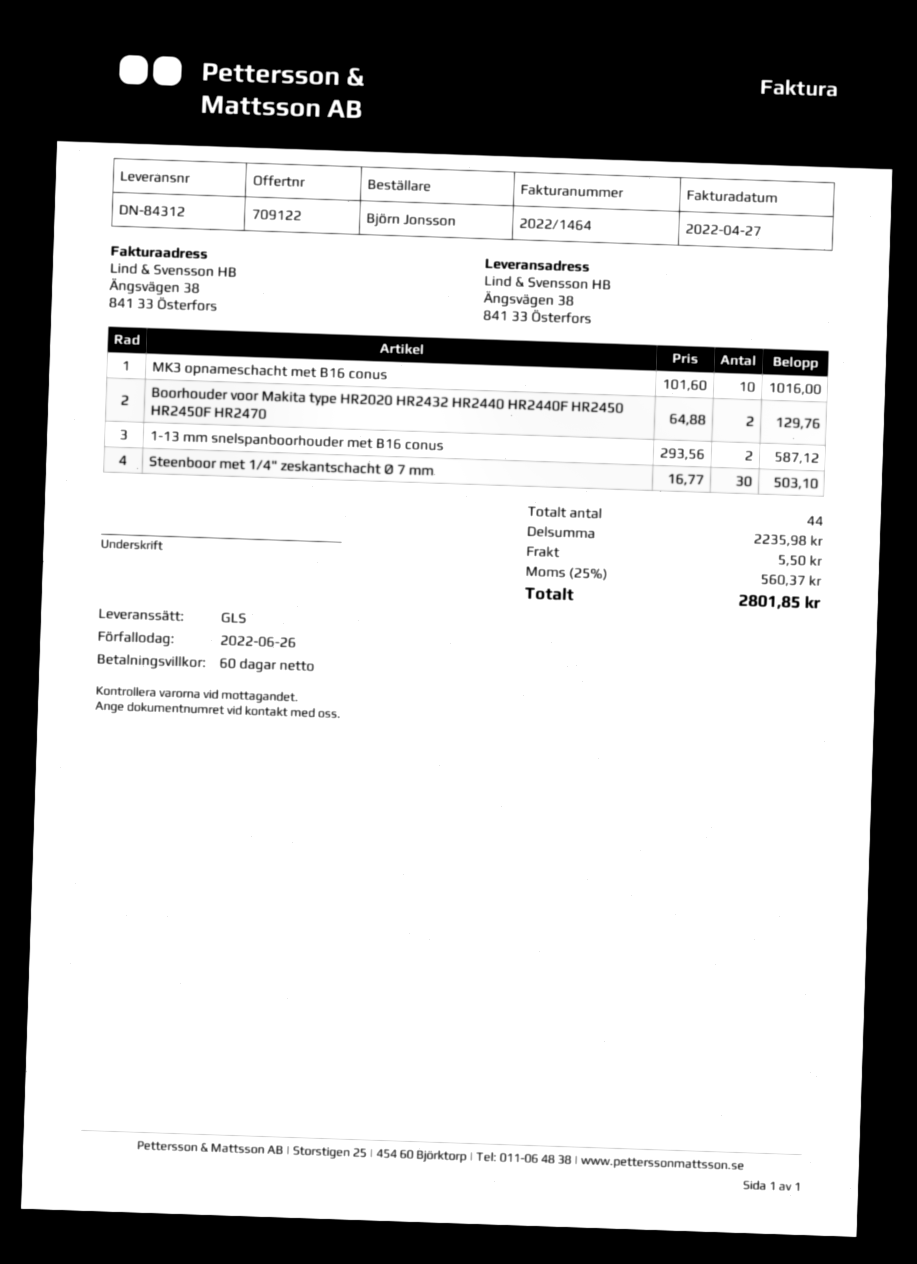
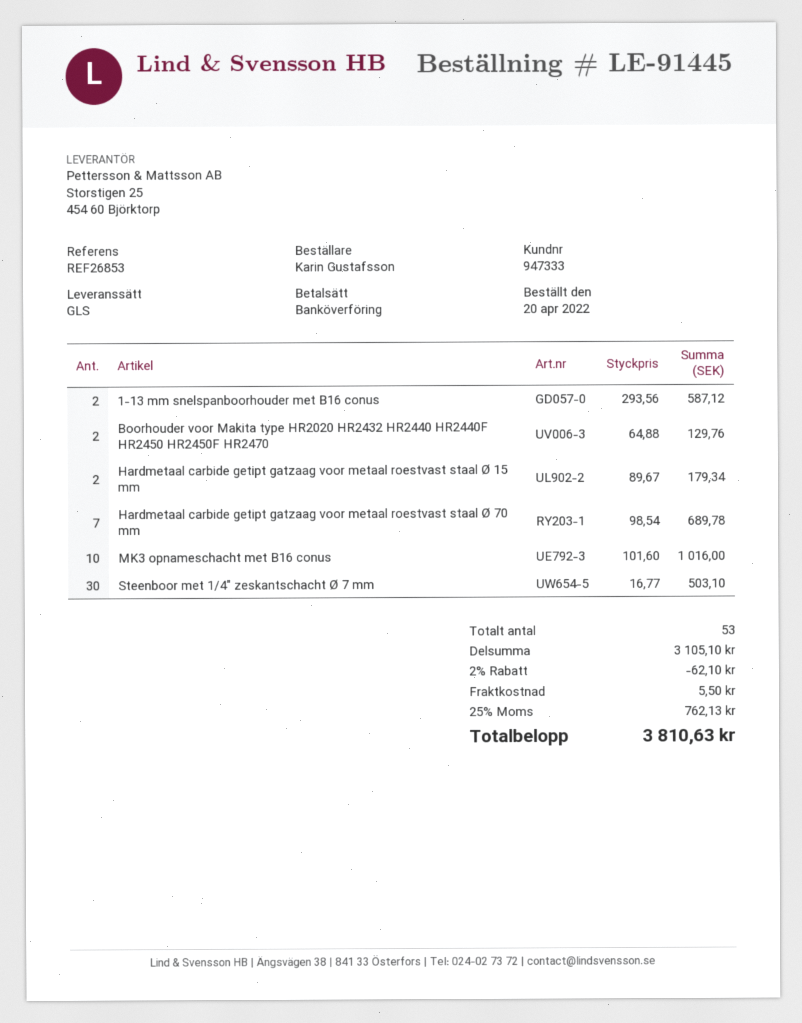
ordered by: Björn Jonsson -> Karin Gustafsson
Hardmetaal carbide getipt gatzaag voor metaal roestvast staal Ø 15 mm: none -> 2 x 89.67 = 179.34
Hardmetaal carbide getipt gatzaag voor metaal roestvast staal Ø 70 mm: none -> 7 x 98.54 = 689.78
total quantity: 44 -> 53
subtotal: 2235.98 -> 3105.10
discount: none -> 2% = 62.10
tax: 25% = 560.37 -> 25% = 762.13
total: 2801.85 -> 3810.63

